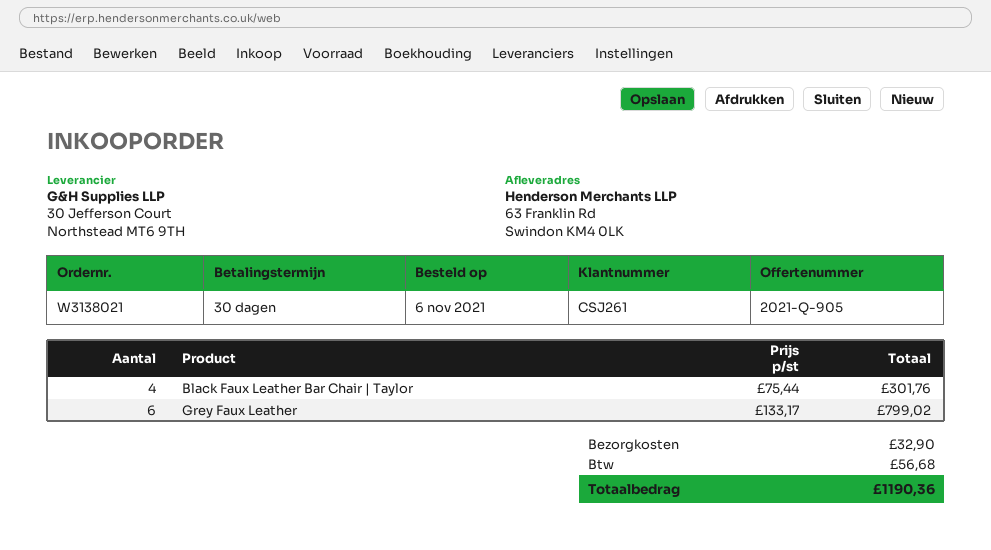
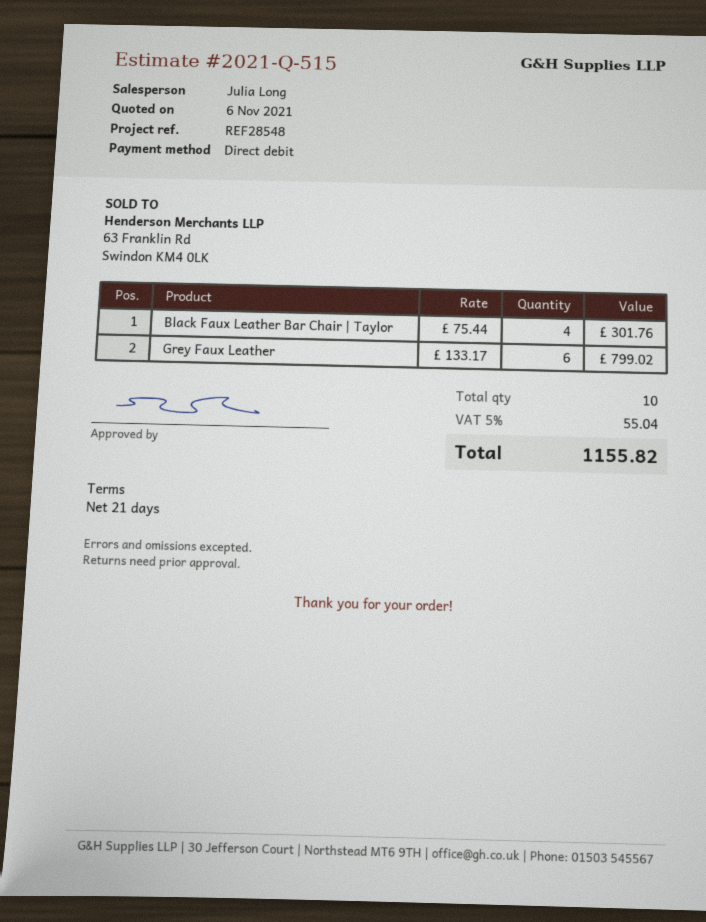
quote number: 2021-Q-905 -> 2021-Q-515
payment terms: 30 days -> 21 days
shipping: 32.90 -> none
tax: 56.68 -> 55.04
total: 1190.36 -> 1155.82

